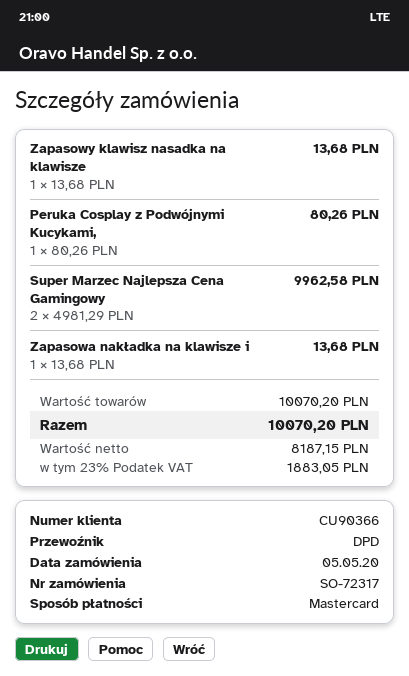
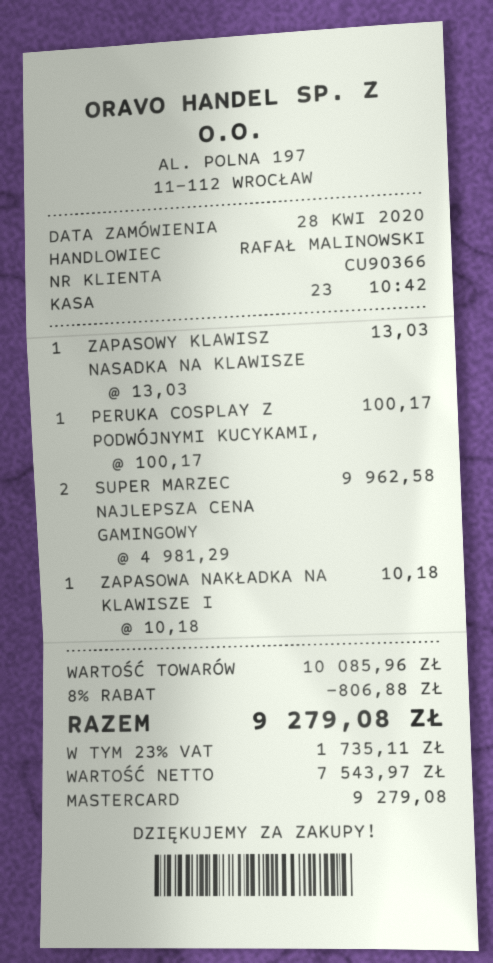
order date: 2020-05-05 -> 2020-04-28
Zapasowy klawisz nasadka na klawisze: 1 x 13.68 = 13.68 -> 1 x 13.03 = 13.03
Peruka Cosplay z Podwójnymi Kucykami,: 1 x 80.26 = 80.26 -> 1 x 100.17 = 100.17
Zapasowa nakładka na klawisze i: 1 x 13.68 = 13.68 -> 1 x 10.18 = 10.18
subtotal: 10070.20 -> 10085.96
discount: none -> 8% = 806.88
net: 8187.15 -> 7543.97
tax: 23% = 1883.05 -> 23% = 1735.11
total: 10070.20 -> 9279.08

